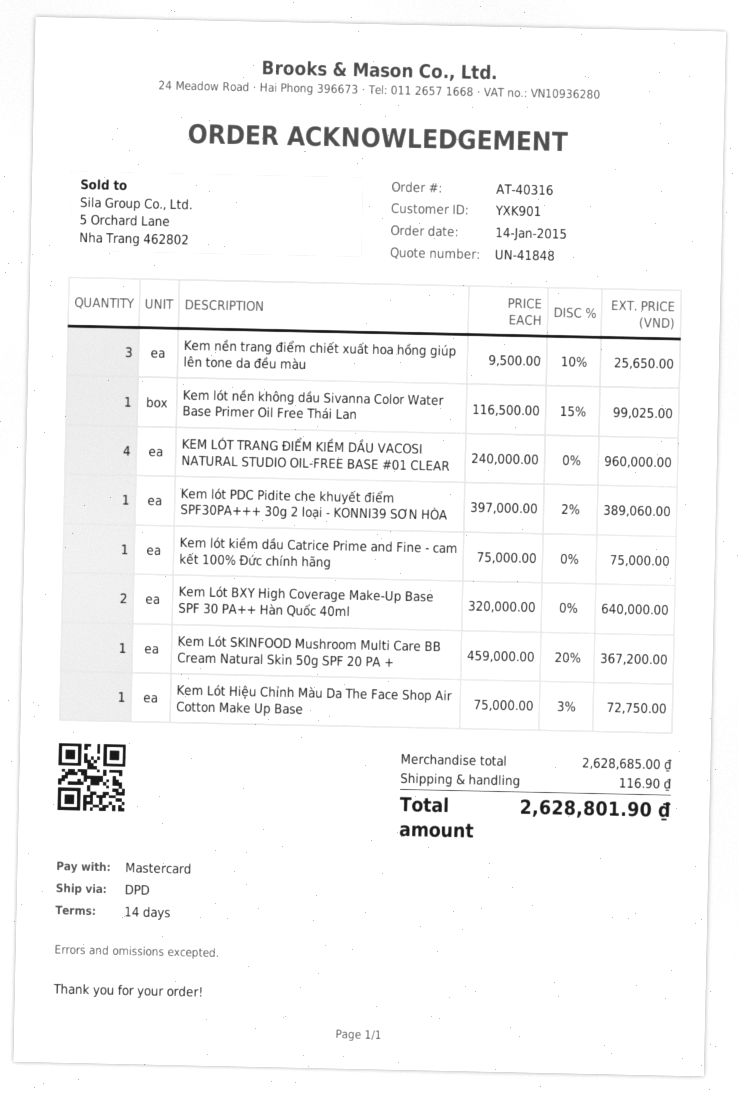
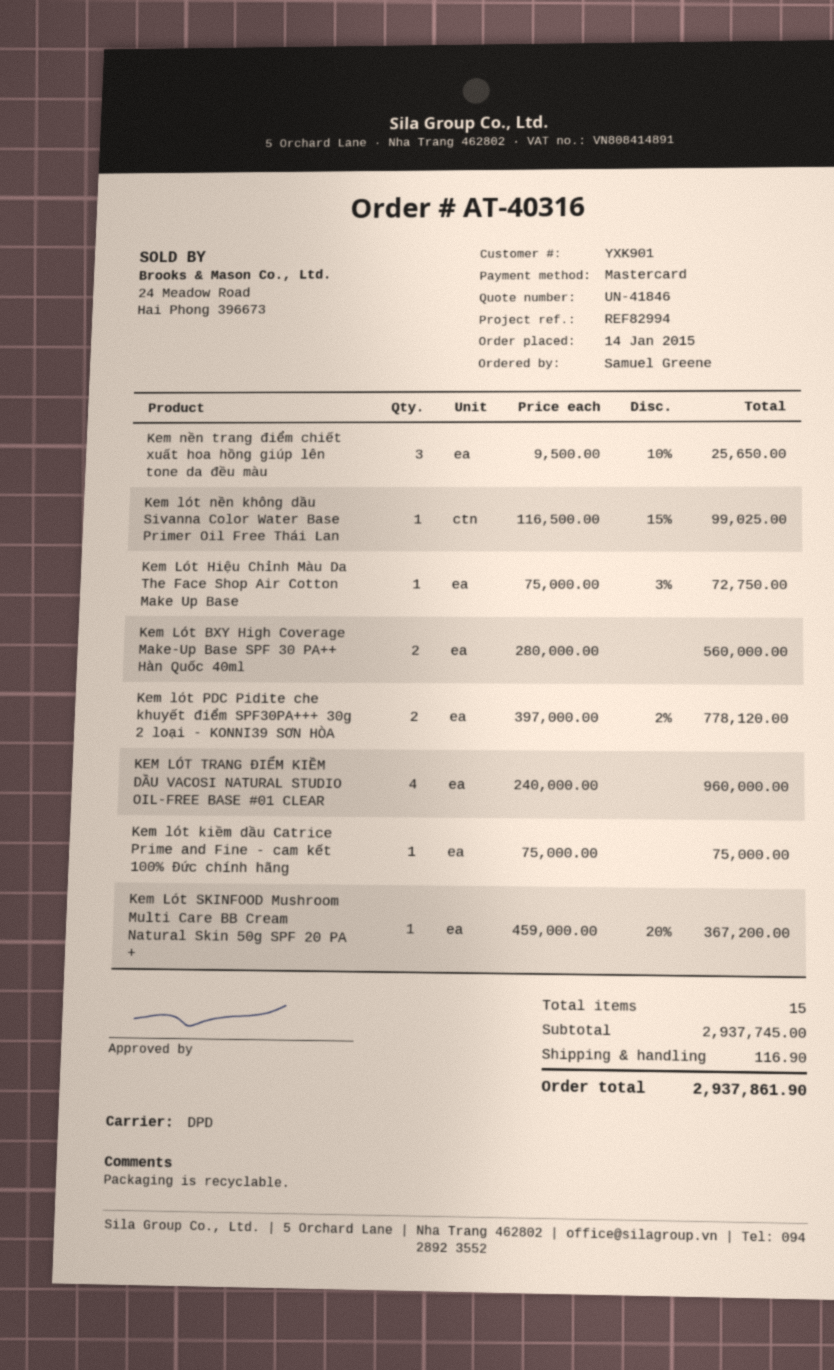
quote number: UN-41848 -> UN-41846
Kem lót PDC Pidite che khuyết điểm SPF30PA+++ 30g 2 loại - KONNI39 SƠN HÒA: 1 x 397000.00 - 2% = 389060.00 -> 2 x 397000.00 - 2% = 778120.00
Kem Lót BXY High Coverage Make-Up Base SPF 30 PA++ Hàn Quốc 40ml: 2 x 320000.00 = 640000.00 -> 2 x 280000.00 = 560000.00
subtotal: 2628685.00 -> 2937745.00
total: 2628801.90 -> 2937861.90

